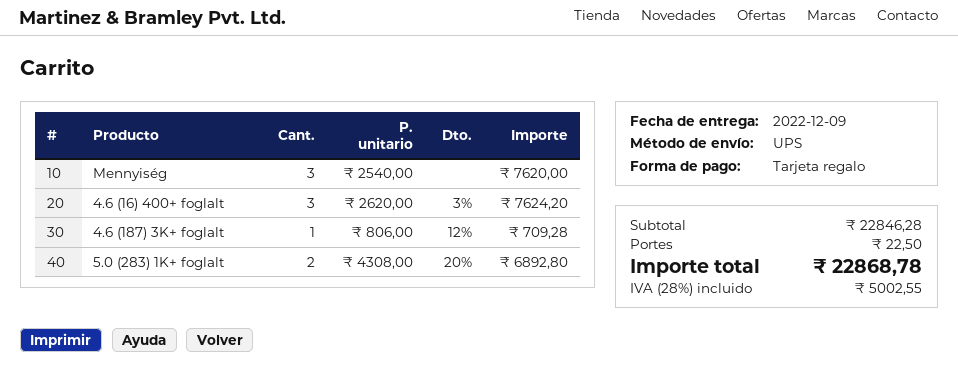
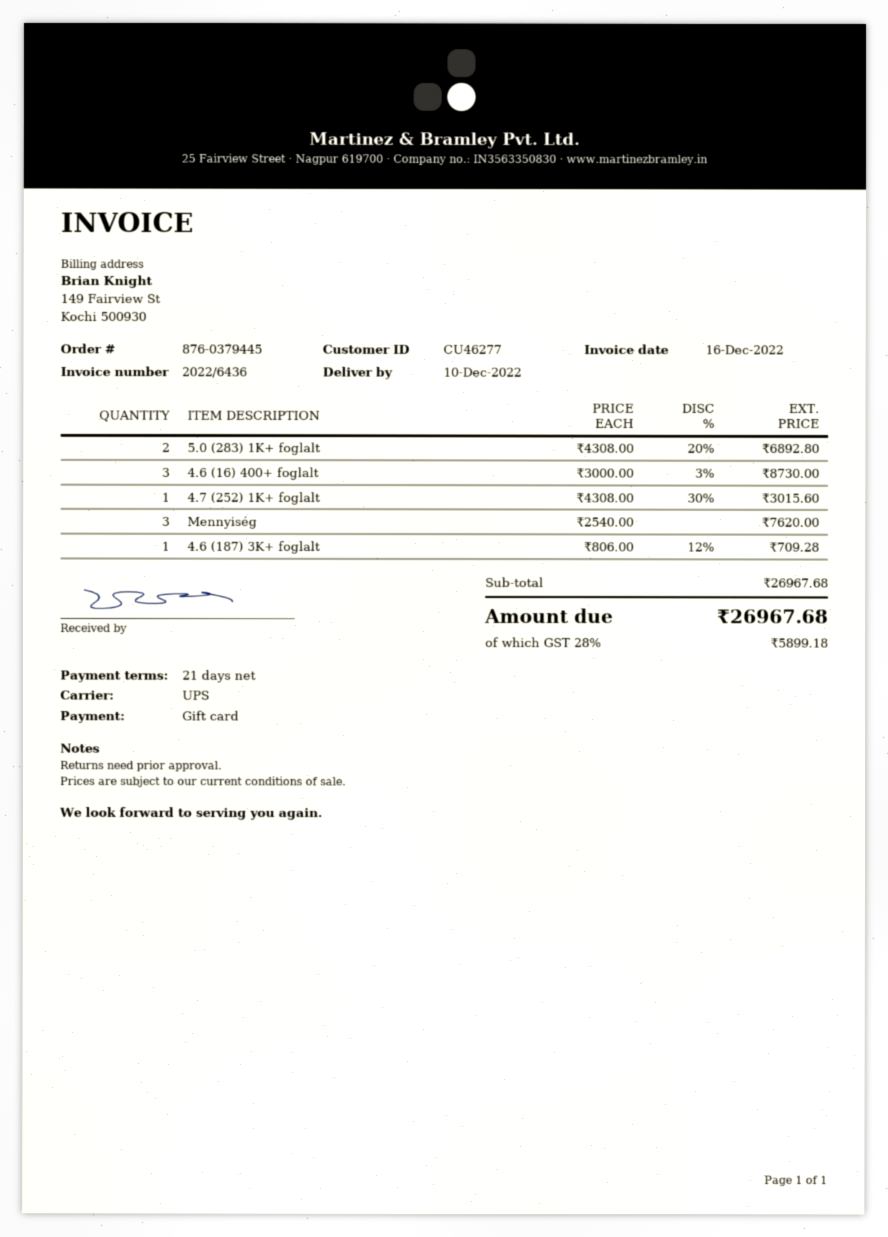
delivery date: 2022-12-09 -> 2022-12-10
4.6 (16) 400+ foglalt: 3 x 2620.00 - 3% = 7624.20 -> 3 x 3000.00 - 3% = 8730.00
4.7 (252) 1K+ foglalt: none -> 1 x 4308.00 - 30% = 3015.60
subtotal: 22846.28 -> 26967.68
shipping: 22.50 -> none
tax: 28% = 5002.55 -> 28% = 5899.18
total: 22868.78 -> 26967.68

